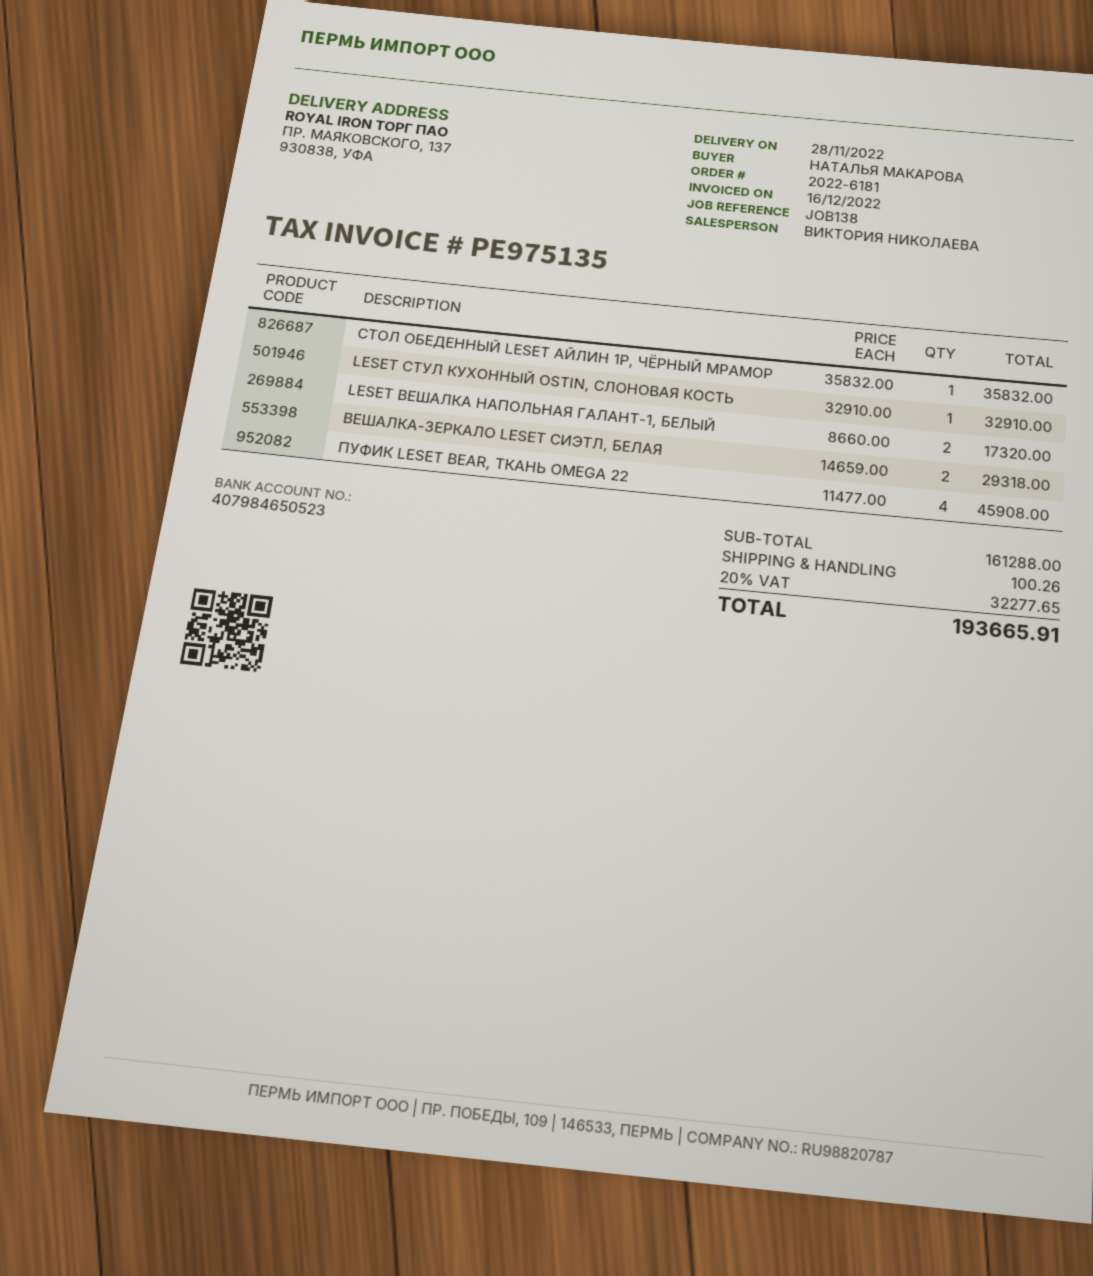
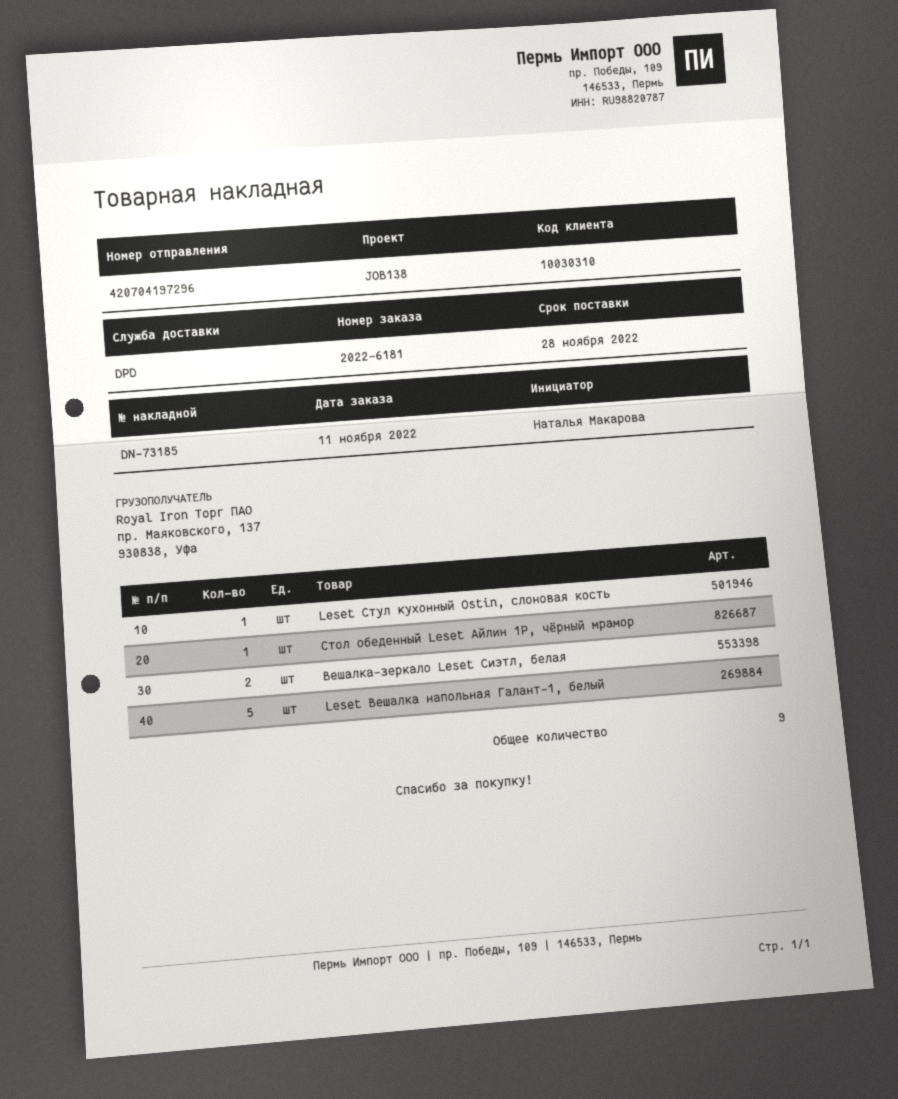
LESET ВЕШАЛКА НАПОЛЬНАЯ ГАЛАНТ-1, БЕЛЫЙ: 2 -> 5
ПУФИК LESET BEAR, ТКАНЬ OMEGA 22: 4 -> none

